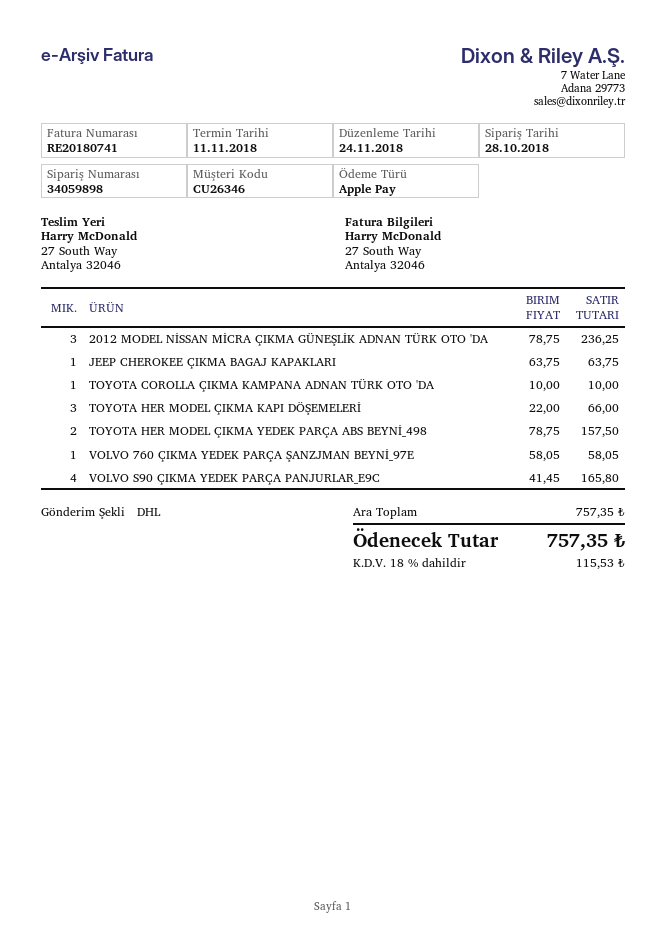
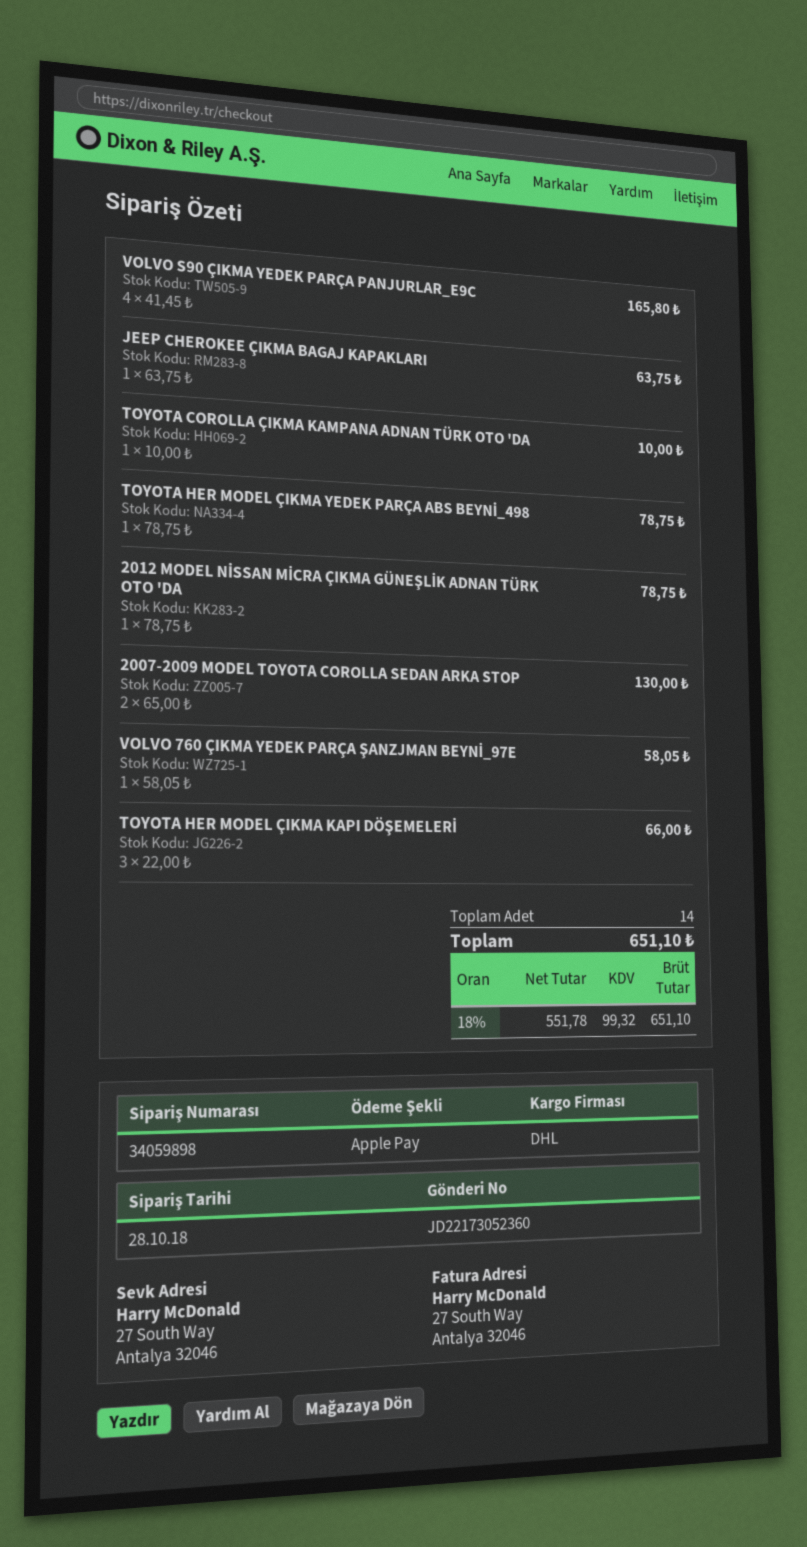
2012 MODEL NİSSAN MİCRA ÇIKMA GÜNEŞLİK ADNAN TÜRK OTO 'DA: 3 x 78.75 = 236.25 -> 1 x 78.75 = 78.75
TOYOTA HER MODEL ÇIKMA YEDEK PARÇA ABS BEYNİ_498: 2 x 78.75 = 157.50 -> 1 x 78.75 = 78.75
2007-2009 MODEL TOYOTA COROLLA SEDAN ARKA STOP: none -> 2 x 65.00 = 130.00
tax: 18% = 115.53 -> 18% = 99.32
total: 757.35 -> 651.10

